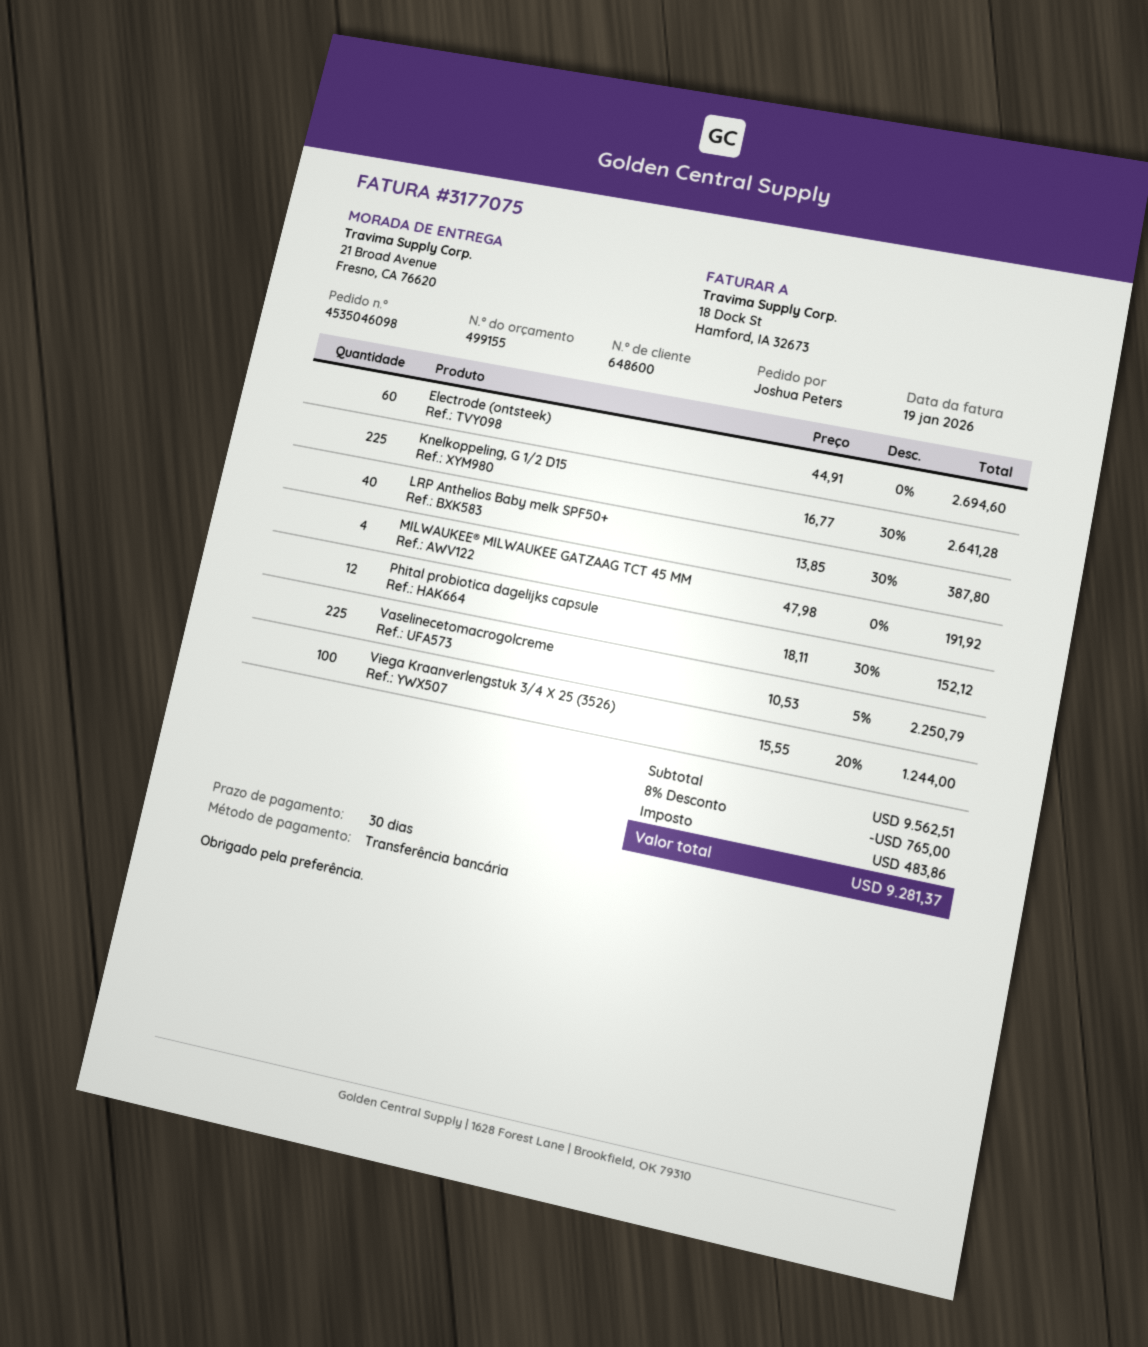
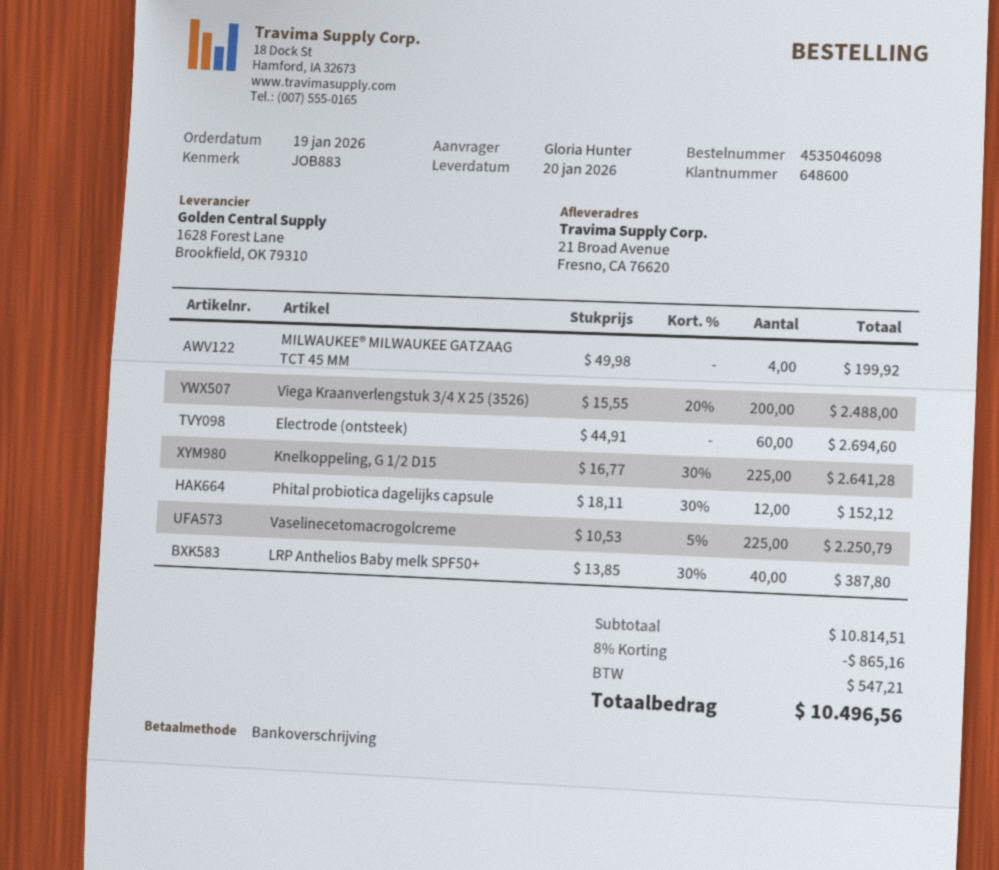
ordered by: Joshua Peters -> Gloria Hunter
MILWAUKEE® MILWAUKEE GATZAAG TCT 45 MM: 4 x 47.98 = 191.92 -> 4 x 49.98 = 199.92
Viega Kraanverlengstuk 3/4 X 25 (3526): 100 x 15.55 - 20% = 1244.00 -> 200 x 15.55 - 20% = 2488.00
subtotal: 9562.51 -> 10814.51
discount: 8% = 765.00 -> 8% = 865.16
tax: 483.86 -> 547.21
total: 9281.37 -> 10496.56

